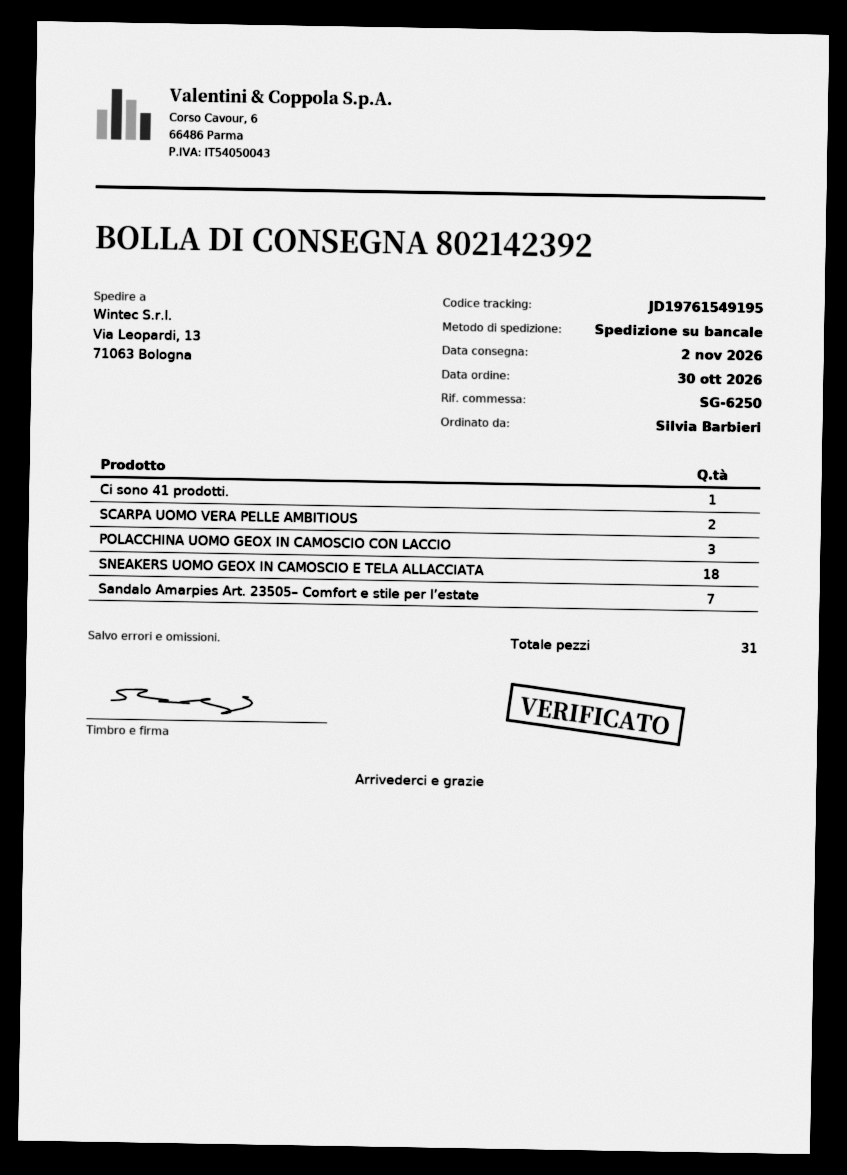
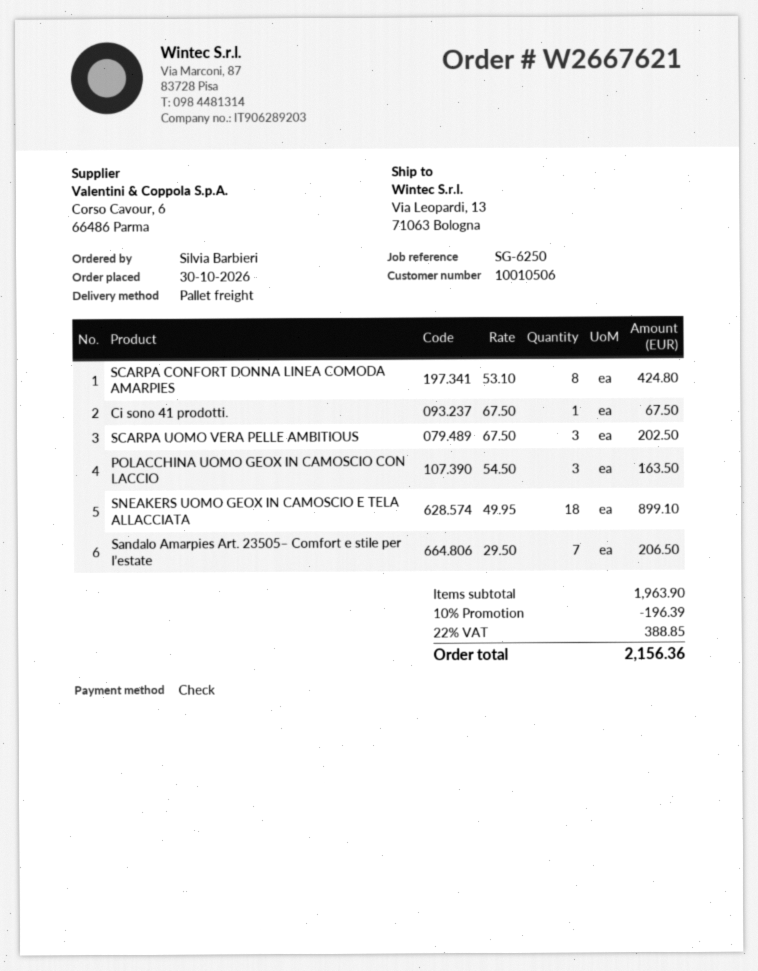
SCARPA UOMO VERA PELLE AMBITIOUS: 2 -> 3
SCARPA CONFORT DONNA LINEA COMODA AMARPIES: none -> 8

